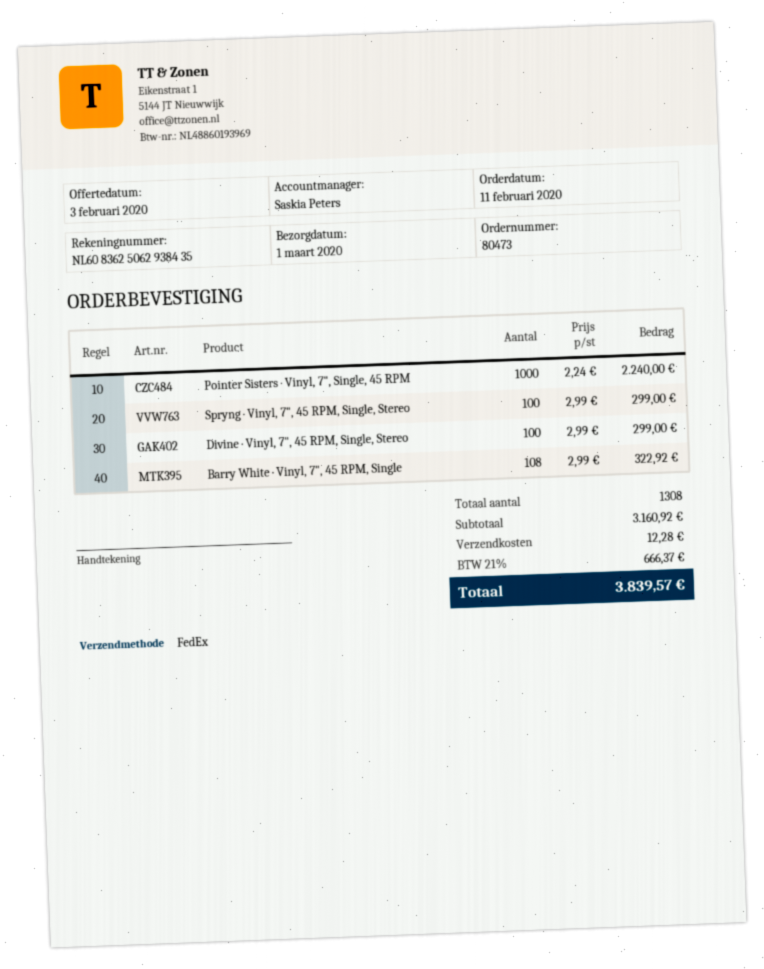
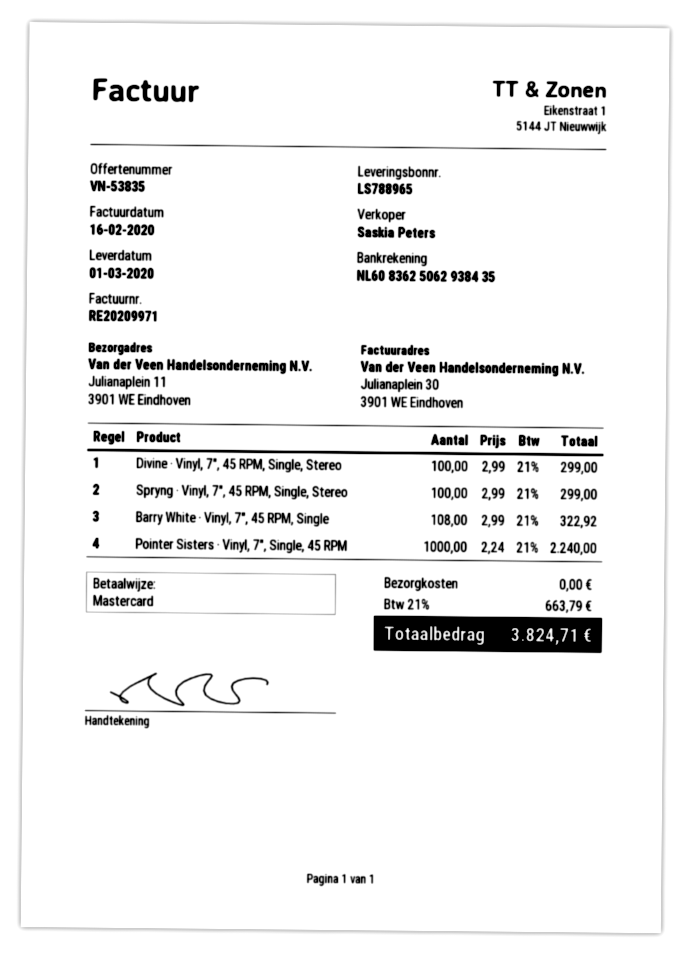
shipping: 12.28 -> 0.00
tax: 21% = 666.37 -> 21% = 663.79
total: 3839.57 -> 3824.71

